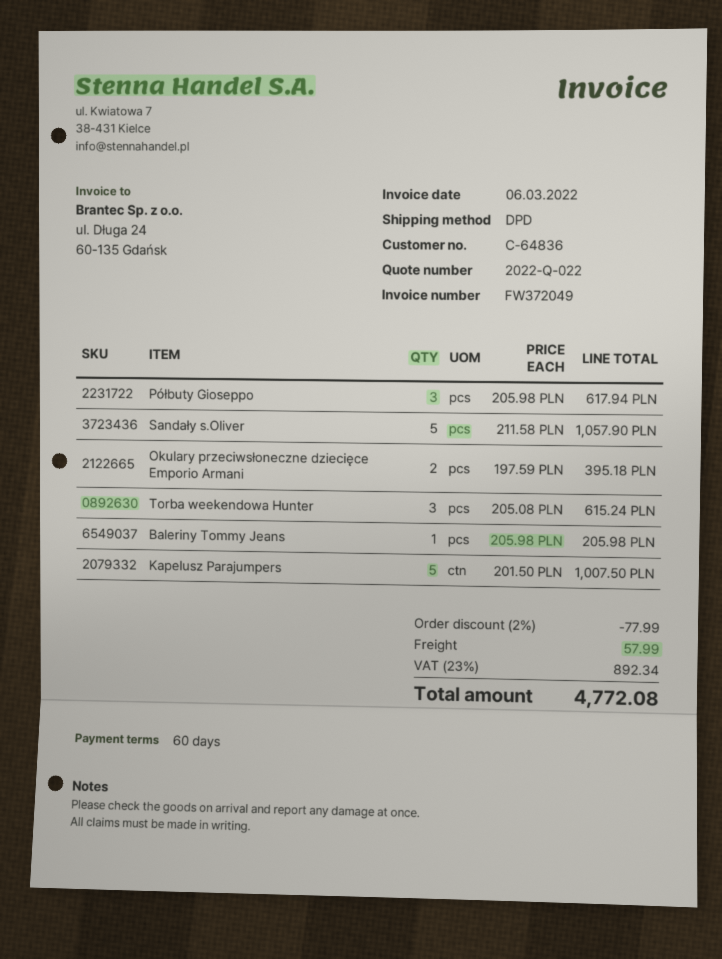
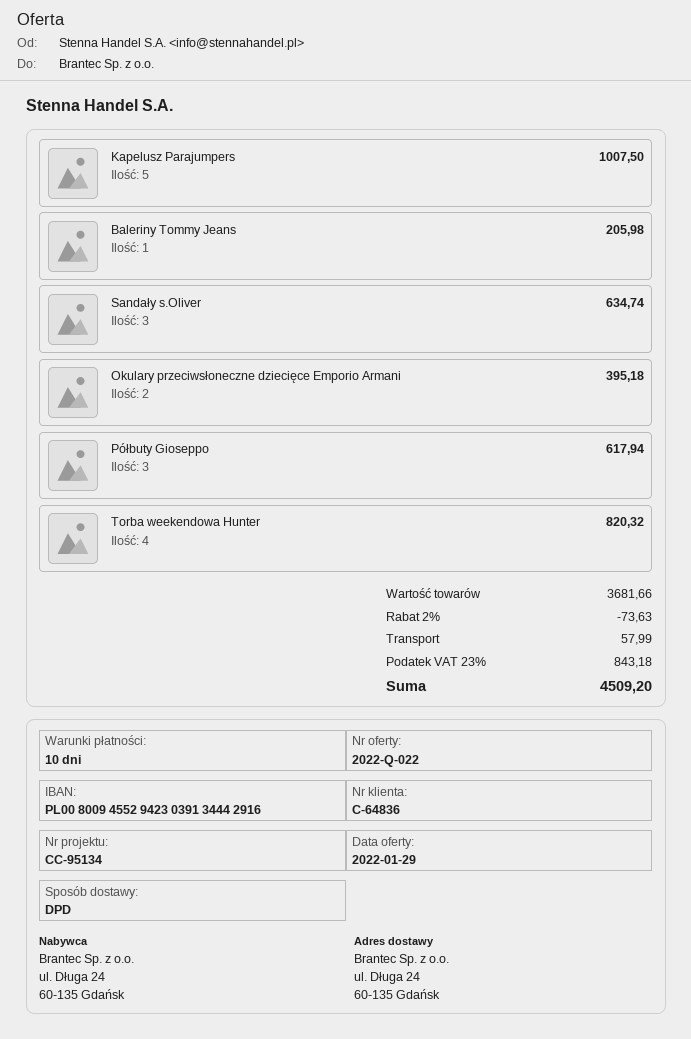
payment terms: 60 days -> 10 days
Sandały s.Oliver: 5 for 1057.90 -> 3 for 634.74
Torba weekendowa Hunter: 3 for 615.24 -> 4 for 820.32
discount: 2% = 77.99 -> 2% = 73.63
tax: 23% = 892.34 -> 23% = 843.18
total: 4772.08 -> 4509.20

